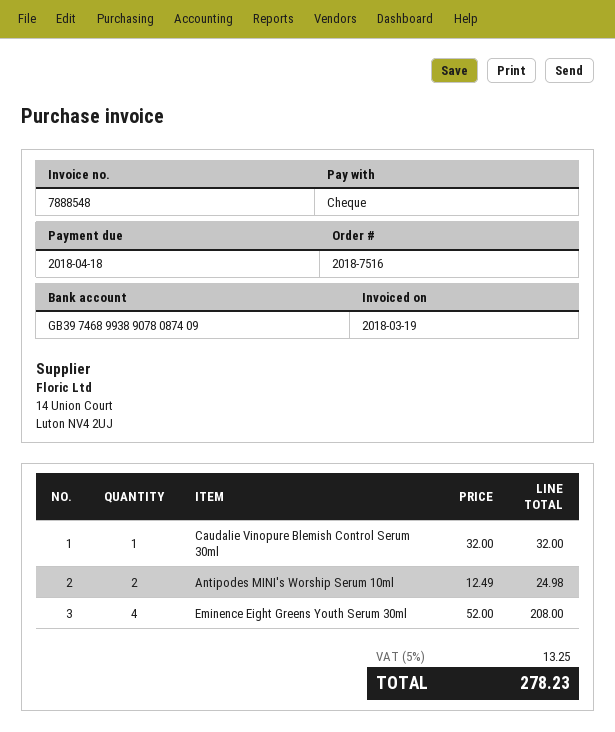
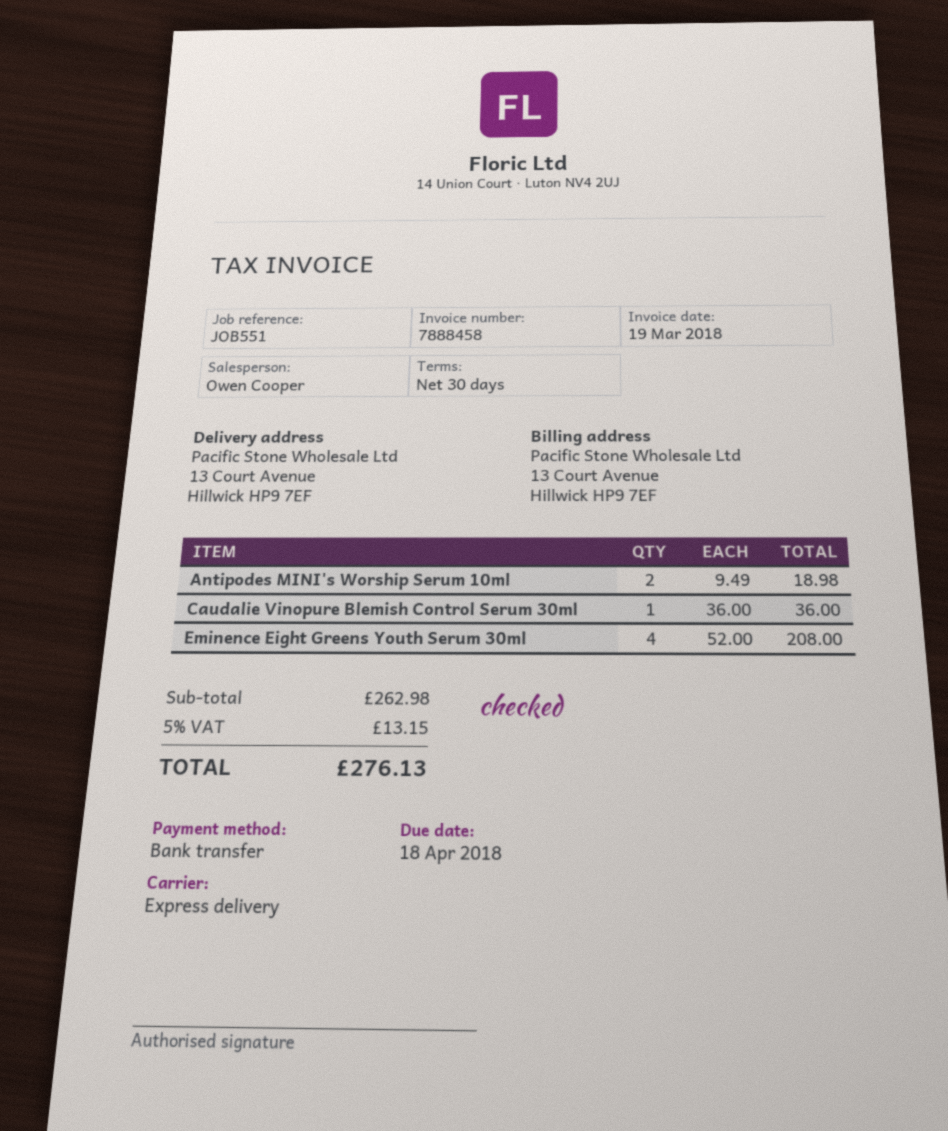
invoice number: 7888548 -> 7888458
payment method: cheque -> bank transfer
Caudalie Vinopure Blemish Control Serum 30ml: 1 x 32.00 = 32.00 -> 1 x 36.00 = 36.00
Antipodes MINI's Worship Serum 10ml: 2 x 12.49 = 24.98 -> 2 x 9.49 = 18.98
tax: 5% = 13.25 -> 5% = 13.15
total: 278.23 -> 276.13

